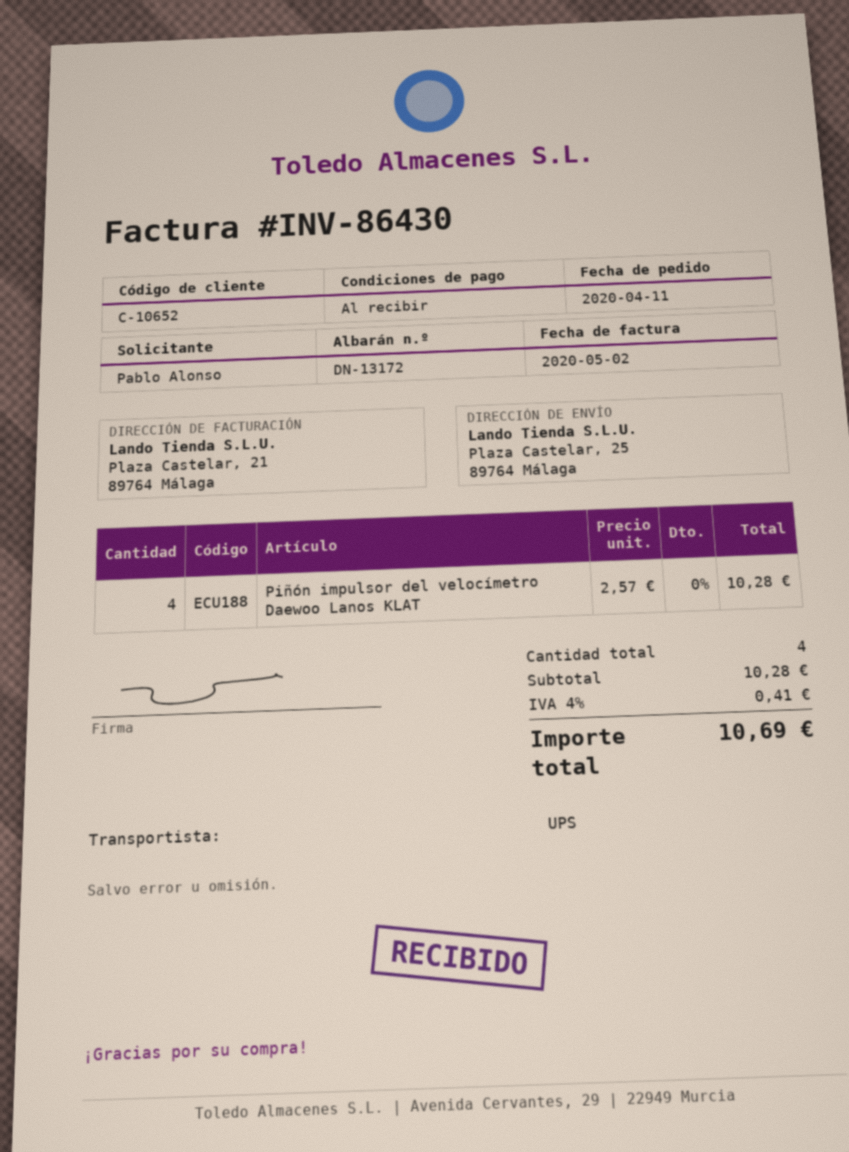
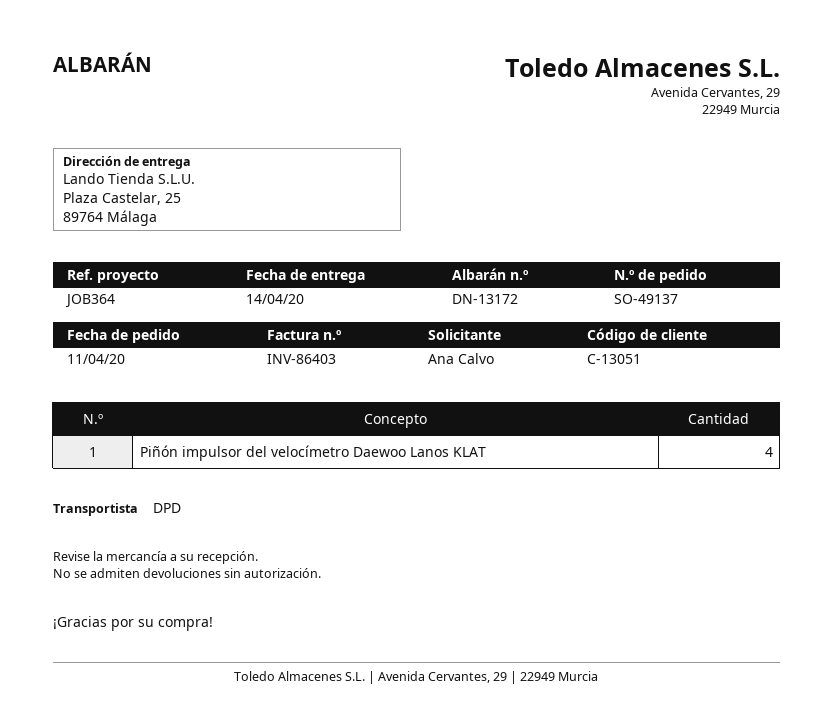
invoice number: INV-86430 -> INV-86403
customer number: C-10652 -> C-13051
ordered by: Pablo Alonso -> Ana Calvo
shipping method: UPS -> DPD

